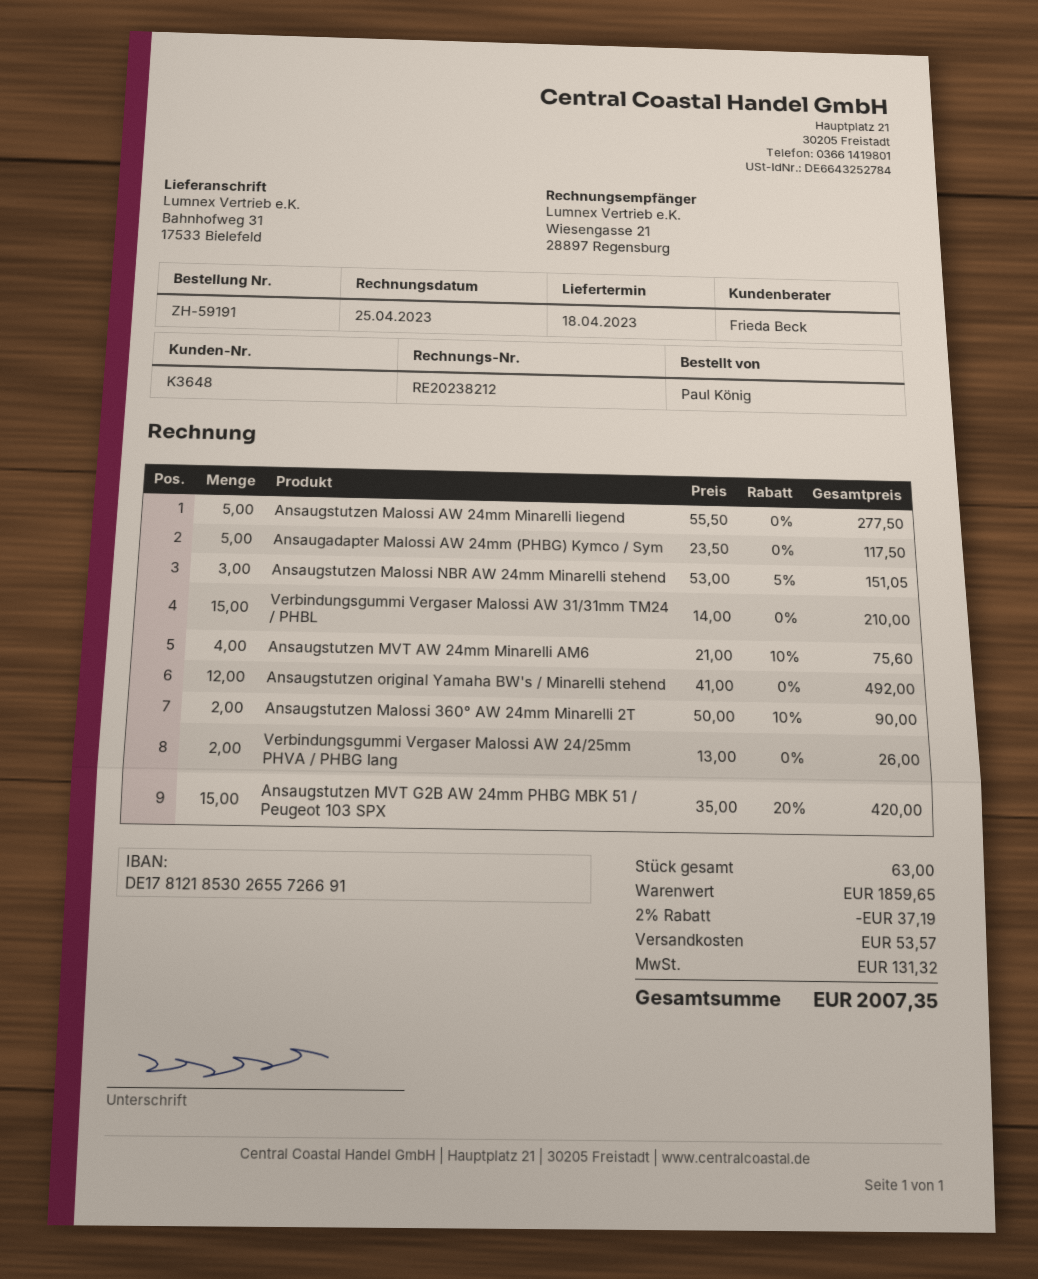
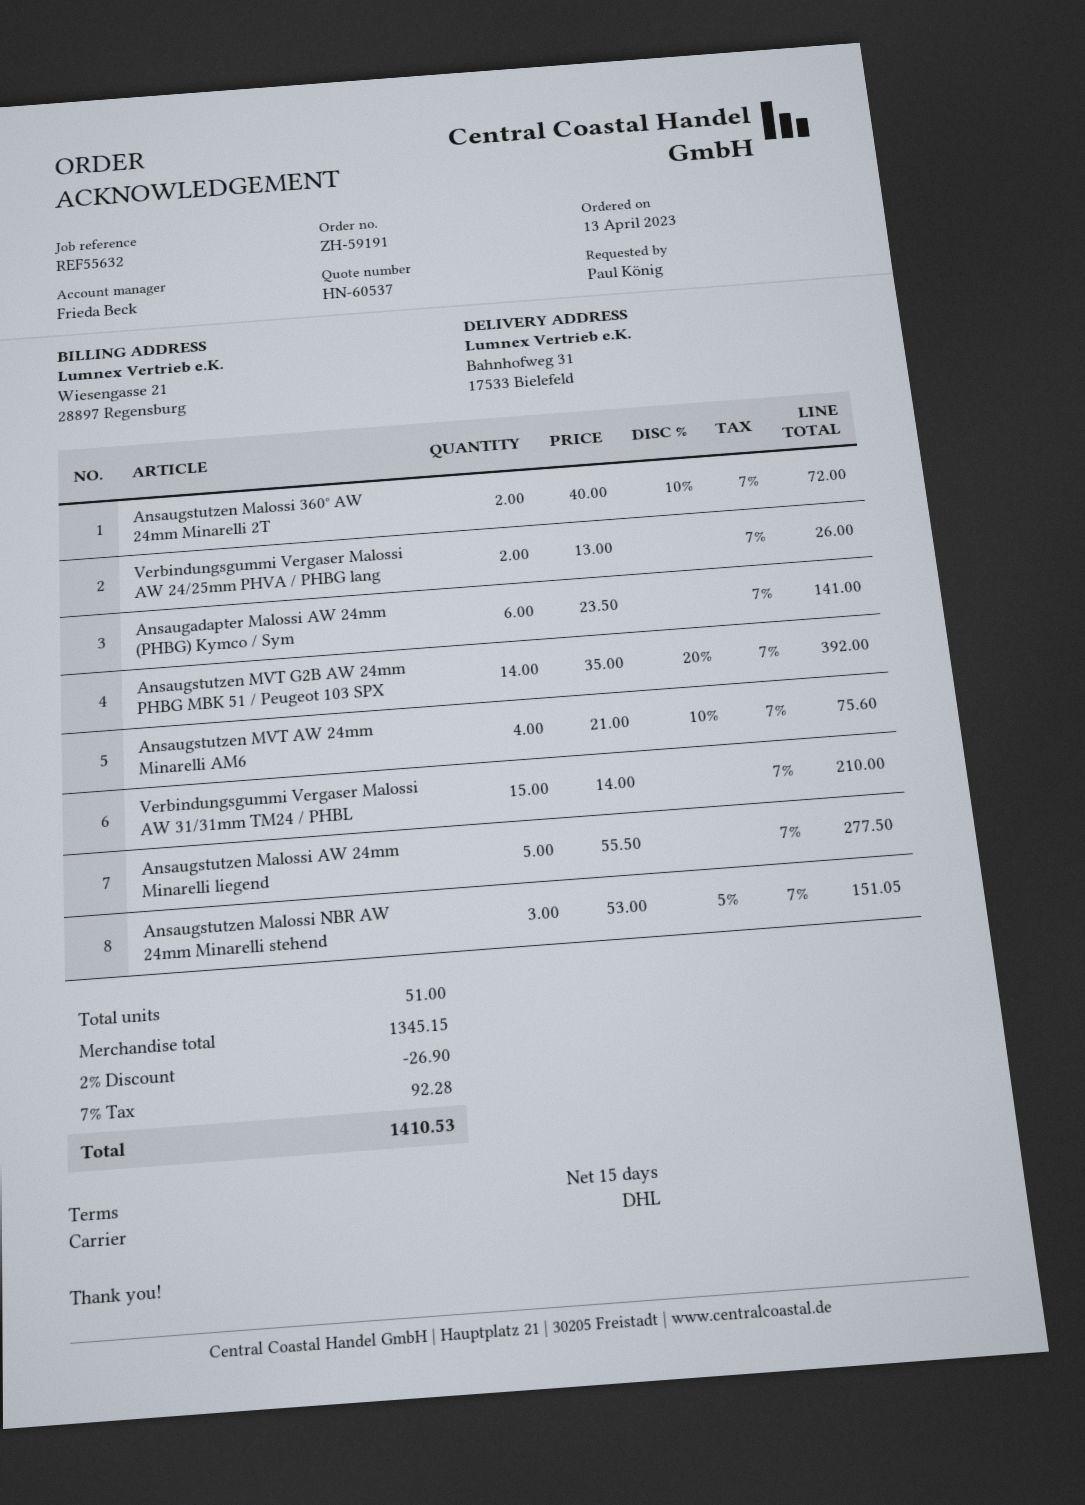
Ansaugadapter Malossi AW 24mm (PHBG) Kymco / Sym: 5 x 23.50 = 117.50 -> 6 x 23.50 = 141.00
Ansaugstutzen original Yamaha BW's / Minarelli stehend: 12 x 41.00 = 492.00 -> none
Ansaugstutzen Malossi 360° AW 24mm Minarelli 2T: 2 x 50.00 - 10% = 90.00 -> 2 x 40.00 - 10% = 72.00
Ansaugstutzen MVT G2B AW 24mm PHBG MBK 51 / Peugeot 103 SPX: 15 x 35.00 - 20% = 420.00 -> 14 x 35.00 - 20% = 392.00
total quantity: 63 -> 51
subtotal: 1859.65 -> 1345.15
discount: 2% = 37.19 -> 2% = 26.90
shipping: 53.57 -> none
tax: 131.32 -> 92.28
total: 2007.35 -> 1410.53

